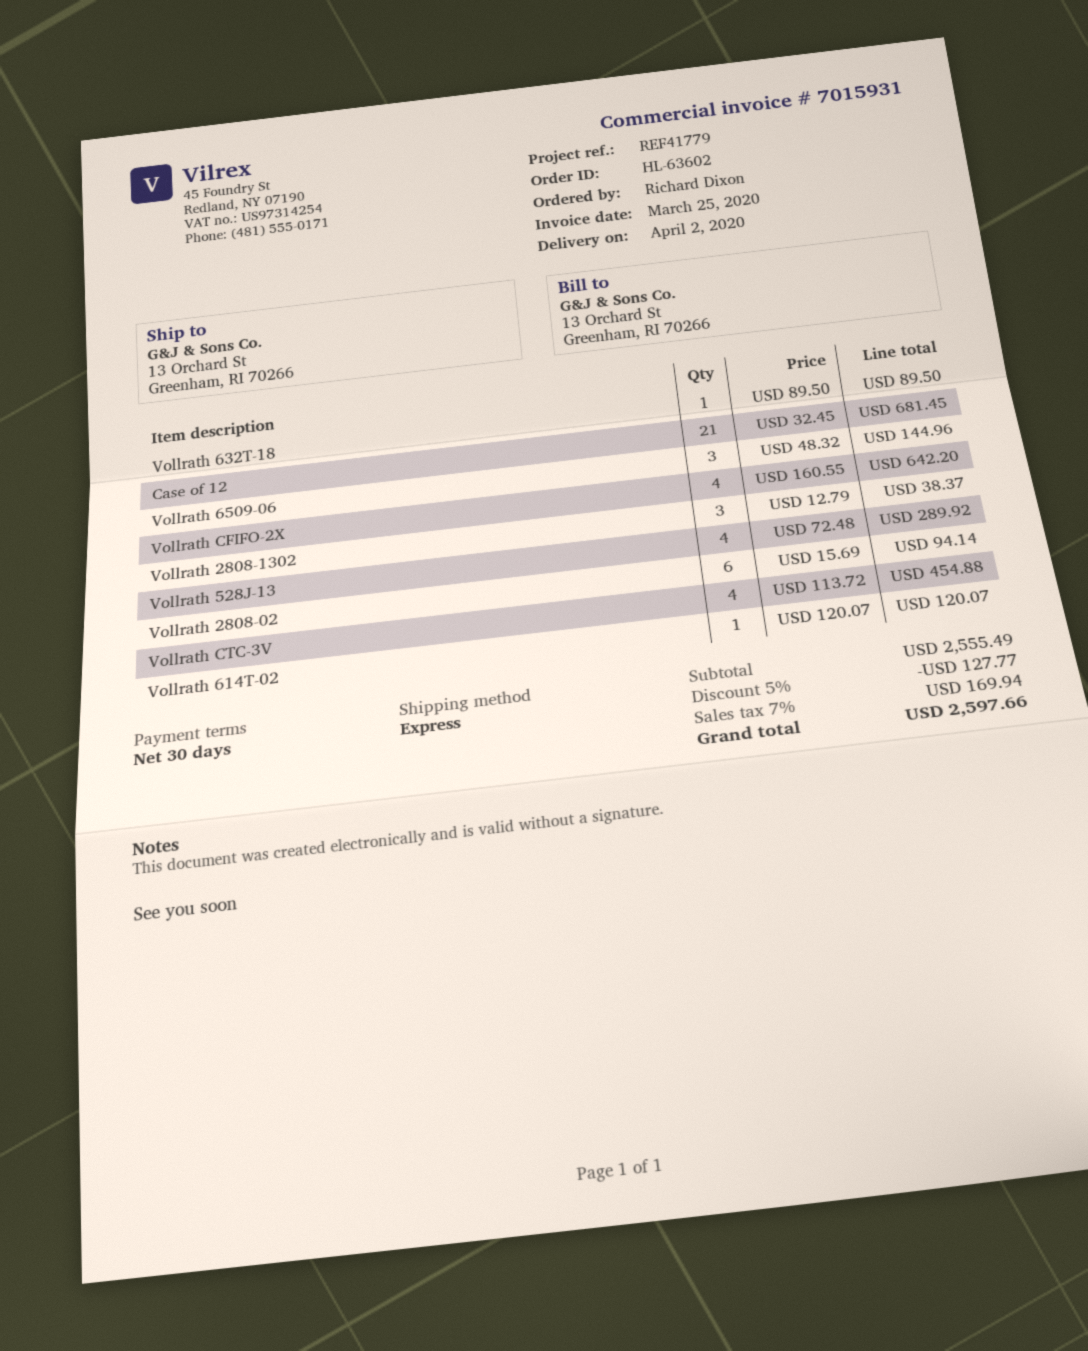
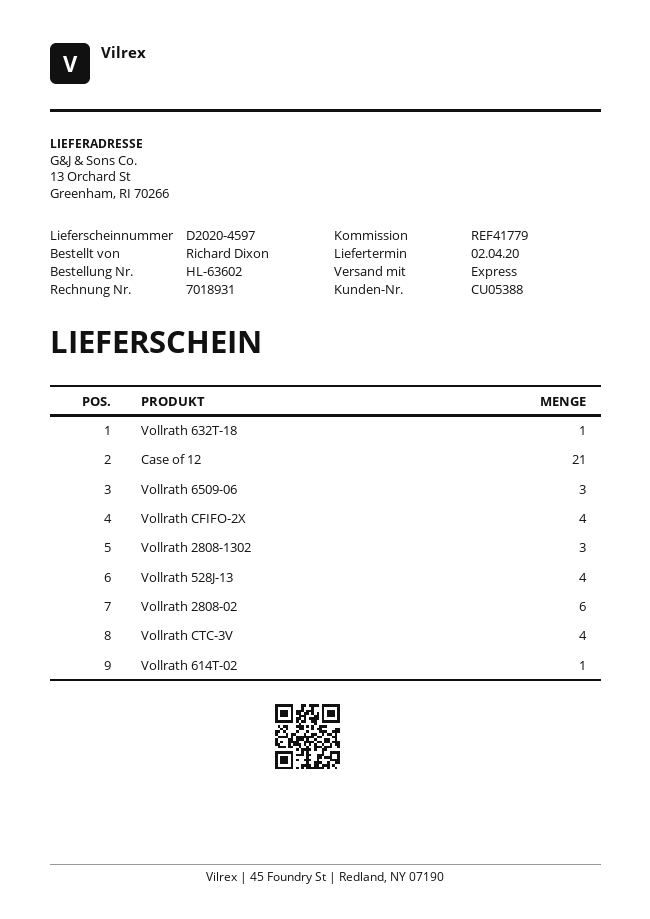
invoice number: 7015931 -> 7018931

